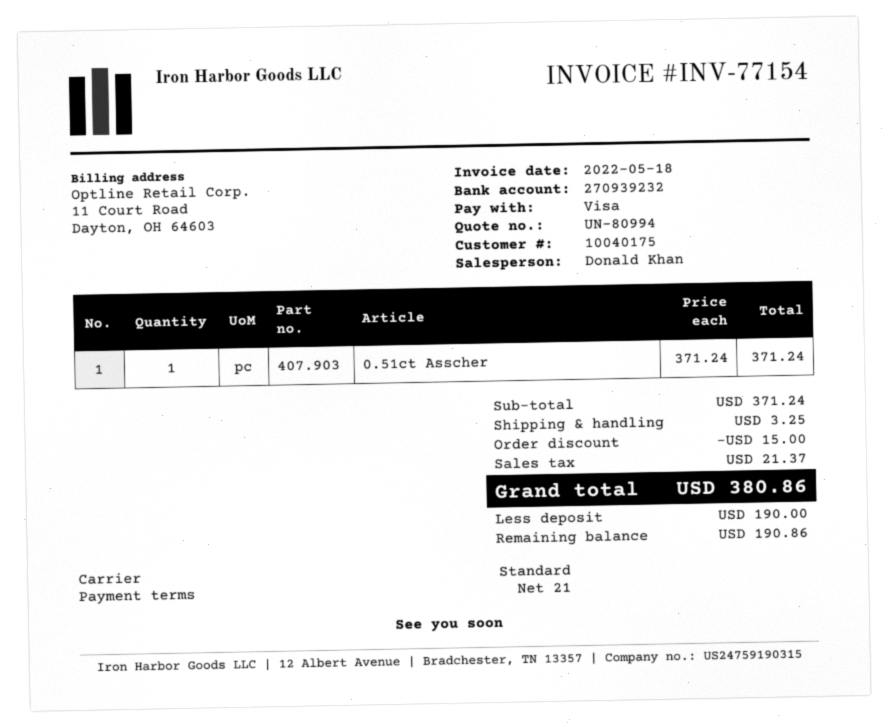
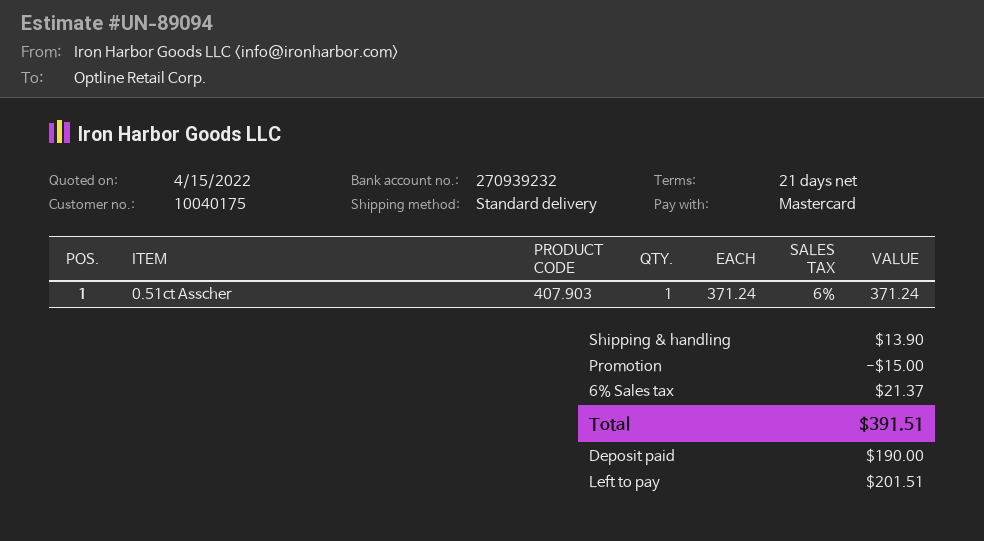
quote number: UN-80994 -> UN-89094
payment method: Visa -> Mastercard
shipping: 3.25 -> 13.90
total: 380.86 -> 391.51
balance: 190.86 -> 201.51

